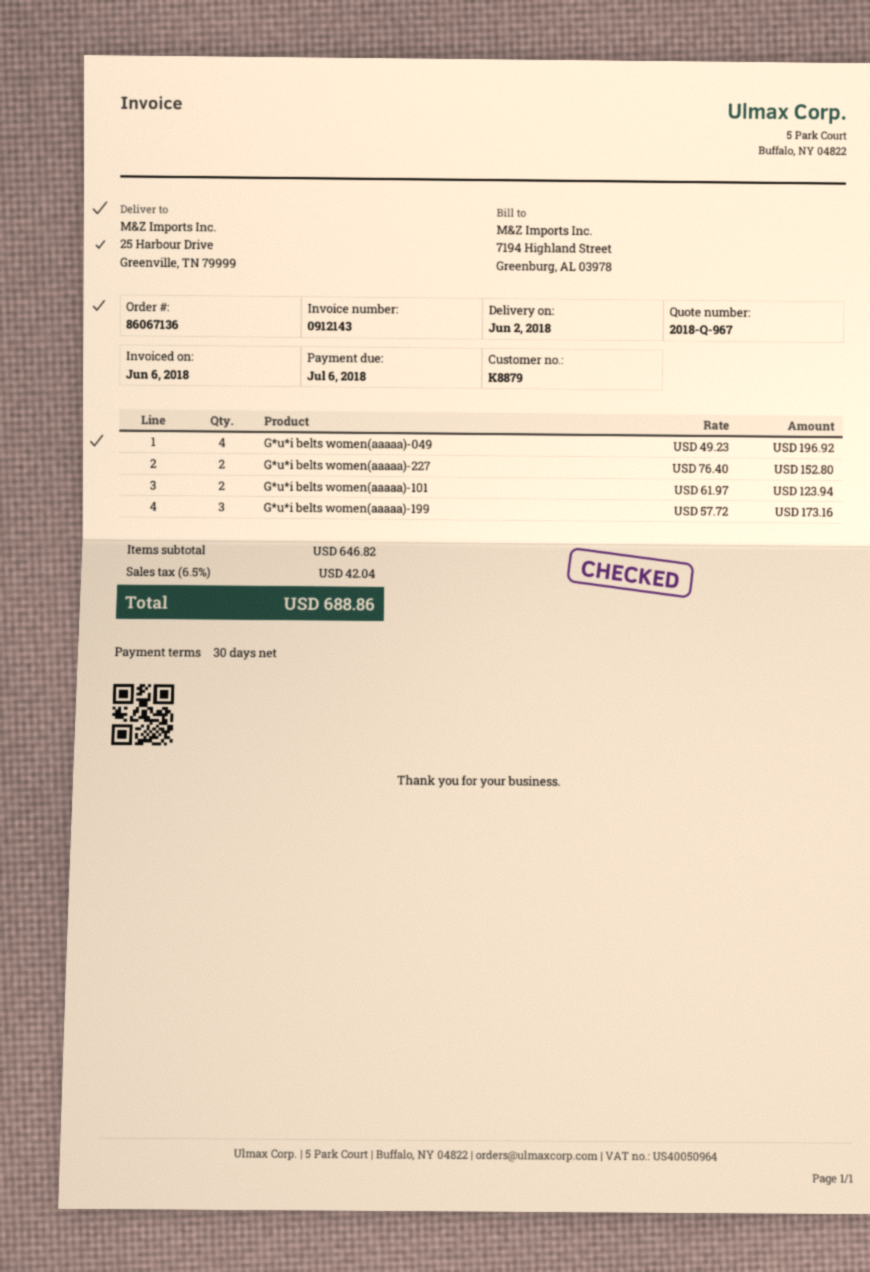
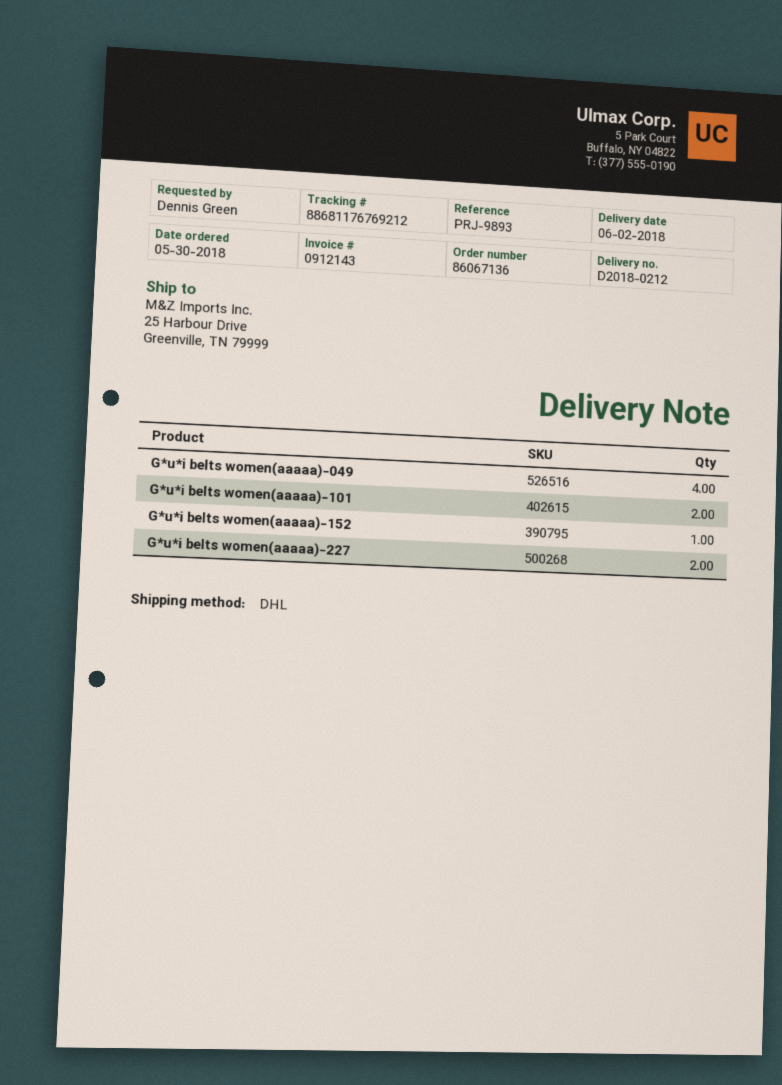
G*u*i belts women(aaaaa)-199: 3 -> none
G*u*i belts women(aaaaa)-152: none -> 1

